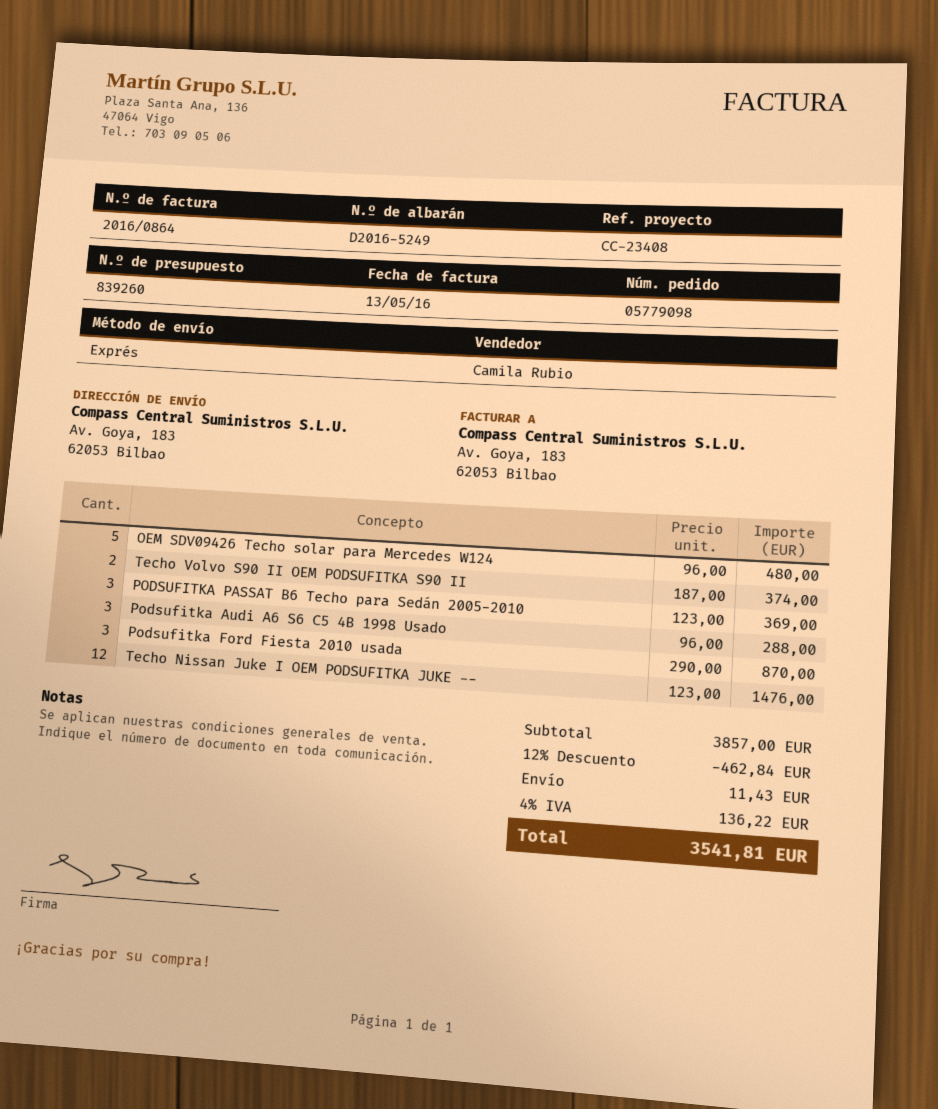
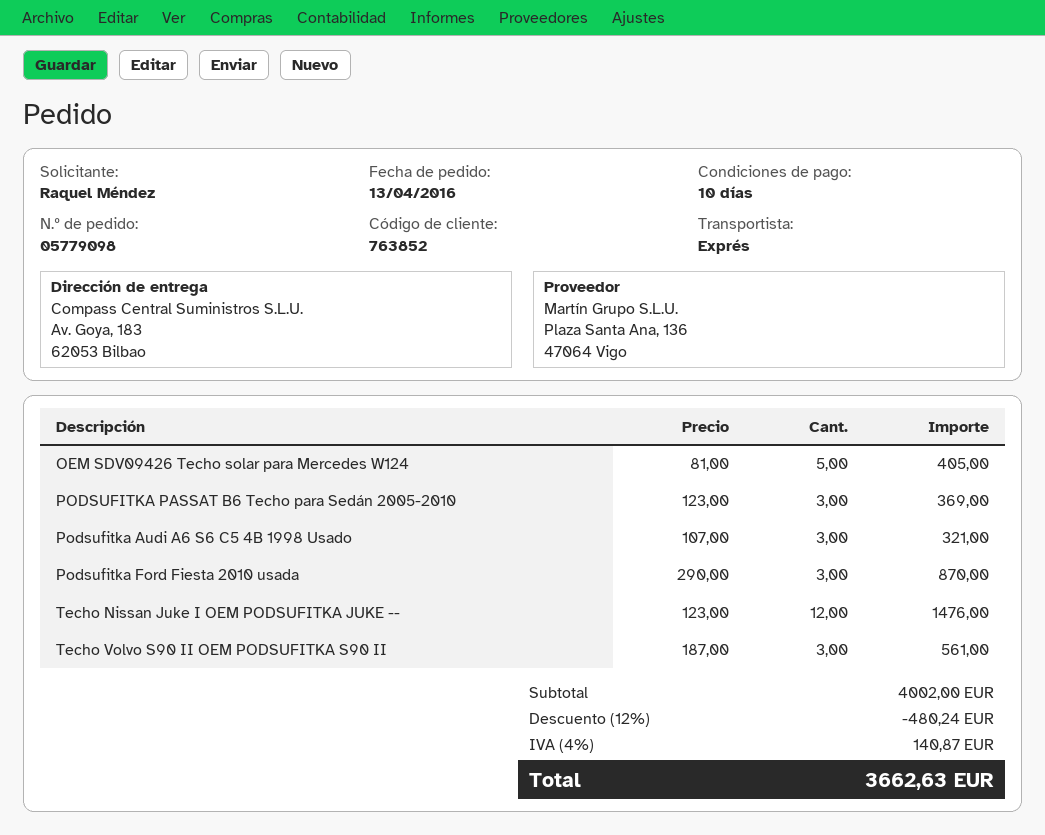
OEM SDV09426 Techo solar para Mercedes W124: 5 x 96.00 = 480.00 -> 5 x 81.00 = 405.00
Techo Volvo S90 II OEM PODSUFITKA S90 II: 2 x 187.00 = 374.00 -> 3 x 187.00 = 561.00
Podsufitka Audi A6 S6 C5 4B 1998 Usado: 3 x 96.00 = 288.00 -> 3 x 107.00 = 321.00
subtotal: 3857.00 -> 4002.00
discount: 12% = 462.84 -> 12% = 480.24
shipping: 11.43 -> none
tax: 4% = 136.22 -> 4% = 140.87
total: 3541.81 -> 3662.63

